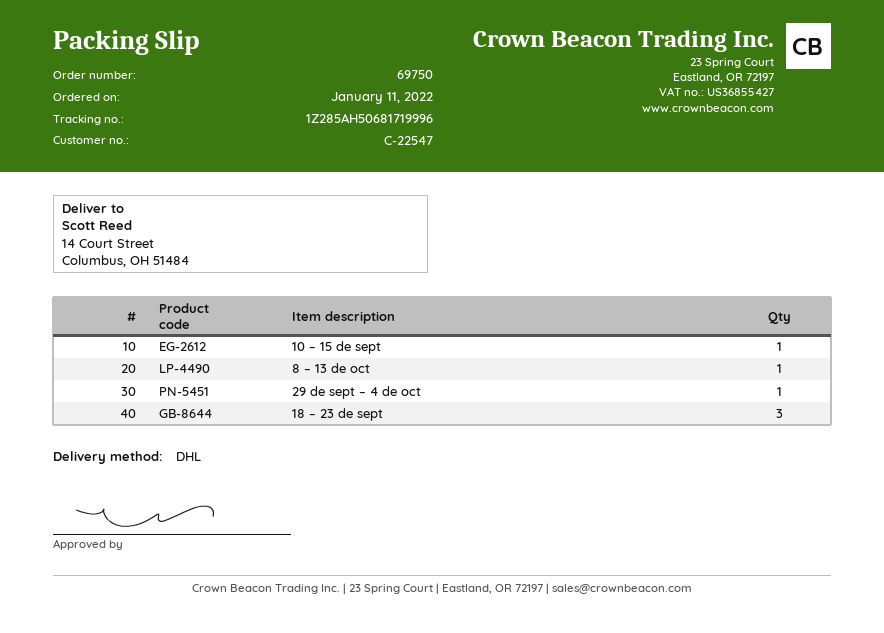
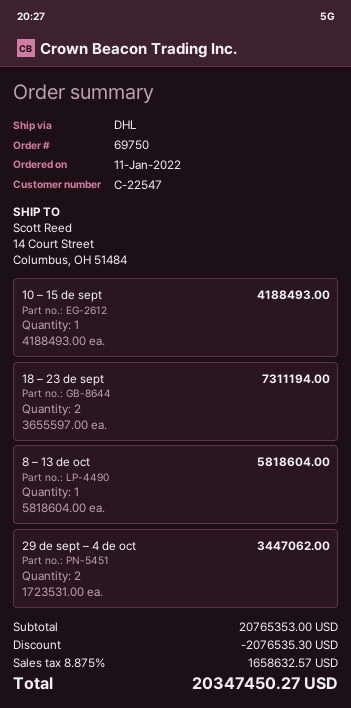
29 de sept – 4 de oct: 1 -> 2
18 – 23 de sept: 3 -> 2

